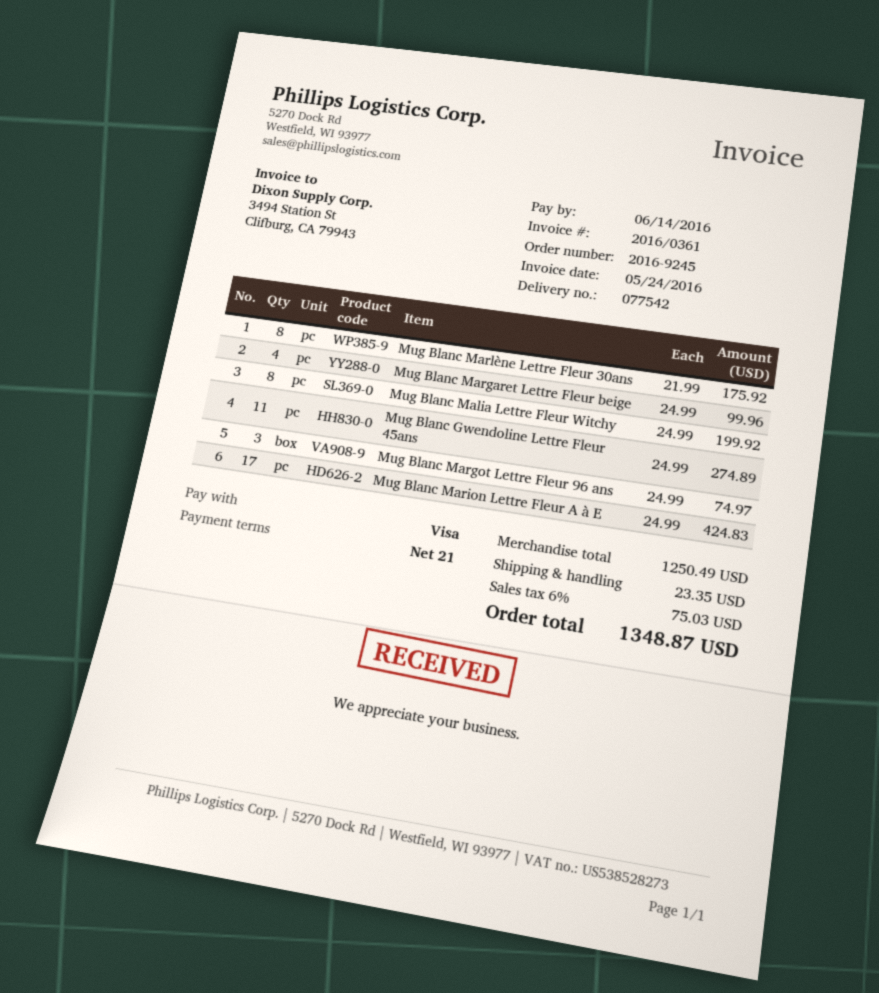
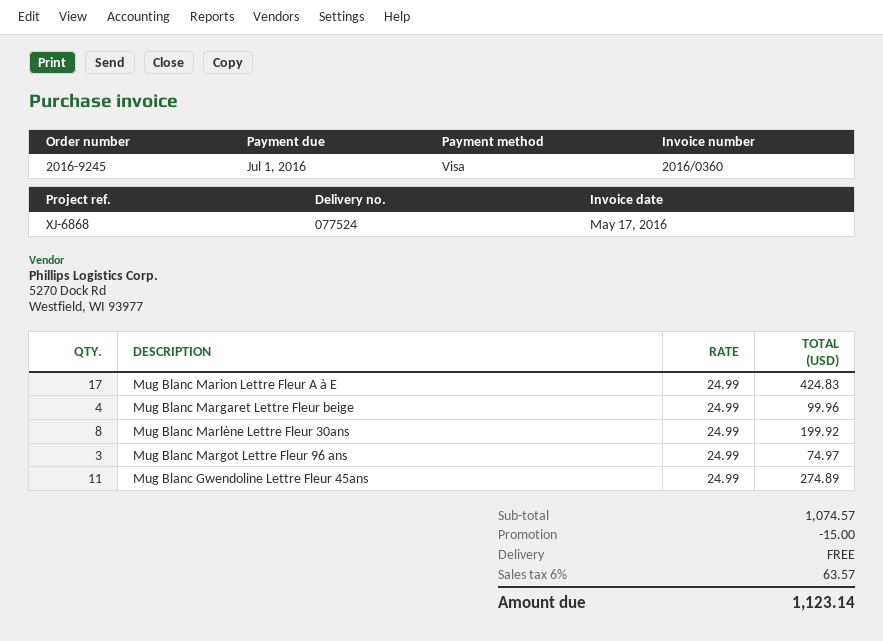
delivery note number: 077542 -> 077524
invoice number: 2016/0361 -> 2016/0360
invoice date: 2016-05-24 -> 2016-05-17
due date: 2016-06-14 -> 2016-07-01
Mug Blanc Marlène Lettre Fleur 30ans: 8 x 21.99 = 175.92 -> 8 x 24.99 = 199.92
Mug Blanc Malia Lettre Fleur Witchy: 8 x 24.99 = 199.92 -> none
subtotal: 1250.49 -> 1074.57
discount: none -> 15.00
shipping: 23.35 -> 0.00
tax: 6% = 75.03 -> 6% = 63.57
total: 1348.87 -> 1123.14

